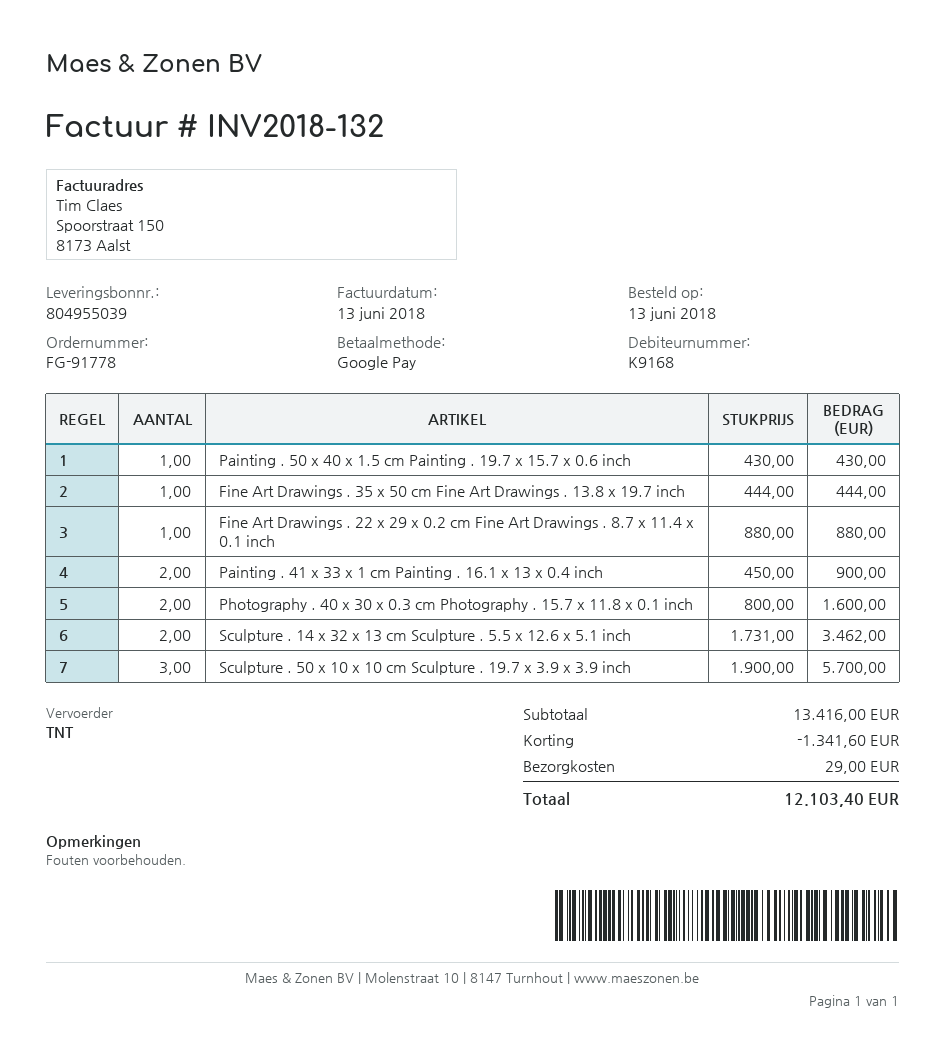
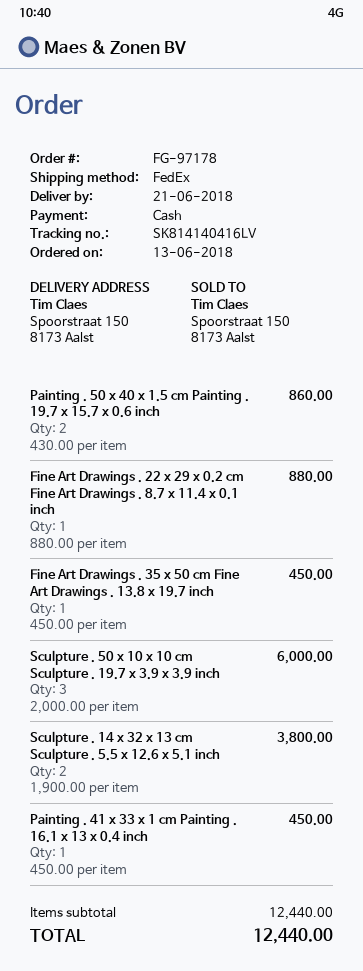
order number: FG-91778 -> FG-97178
payment method: Google Pay -> cash
shipping method: TNT -> FedEx
Painting . 50 x 40 x 1.5 cm Painting . 19.7 x 15.7 x 0.6 inch: 1 x 430.00 = 430.00 -> 2 x 430.00 = 860.00
Fine Art Drawings . 35 x 50 cm Fine Art Drawings . 13.8 x 19.7 inch: 1 x 444.00 = 444.00 -> 1 x 450.00 = 450.00
Painting . 41 x 33 x 1 cm Painting . 16.1 x 13 x 0.4 inch: 2 x 450.00 = 900.00 -> 1 x 450.00 = 450.00
Photography . 40 x 30 x 0.3 cm Photography . 15.7 x 11.8 x 0.1 inch: 2 x 800.00 = 1600.00 -> none
Sculpture . 14 x 32 x 13 cm Sculpture . 5.5 x 12.6 x 5.1 inch: 2 x 1731.00 = 3462.00 -> 2 x 1900.00 = 3800.00
Sculpture . 50 x 10 x 10 cm Sculpture . 19.7 x 3.9 x 3.9 inch: 3 x 1900.00 = 5700.00 -> 3 x 2000.00 = 6000.00
subtotal: 13416.00 -> 12440.00
discount: 1341.60 -> none
shipping: 29.00 -> none
total: 12103.40 -> 12440.00

